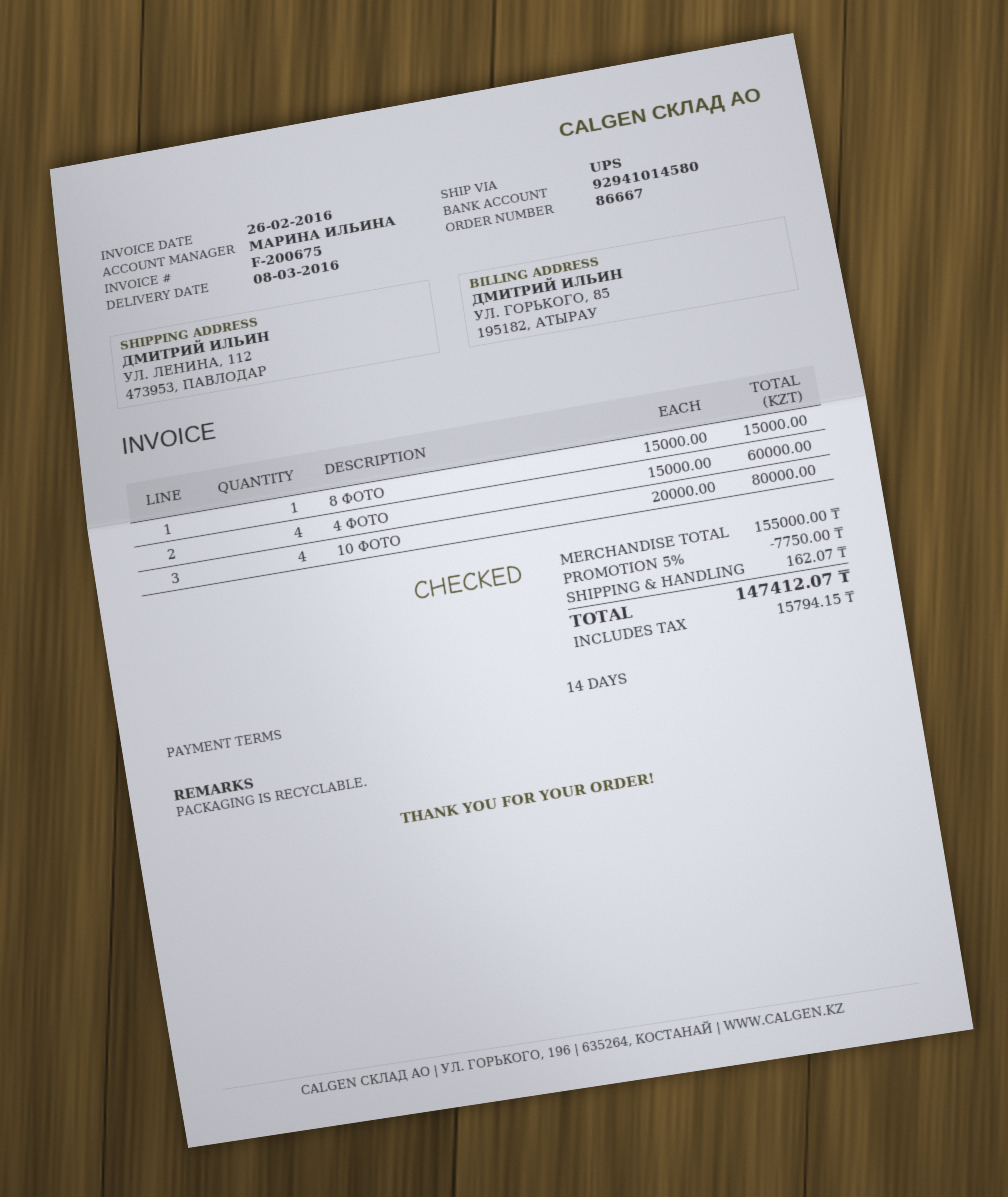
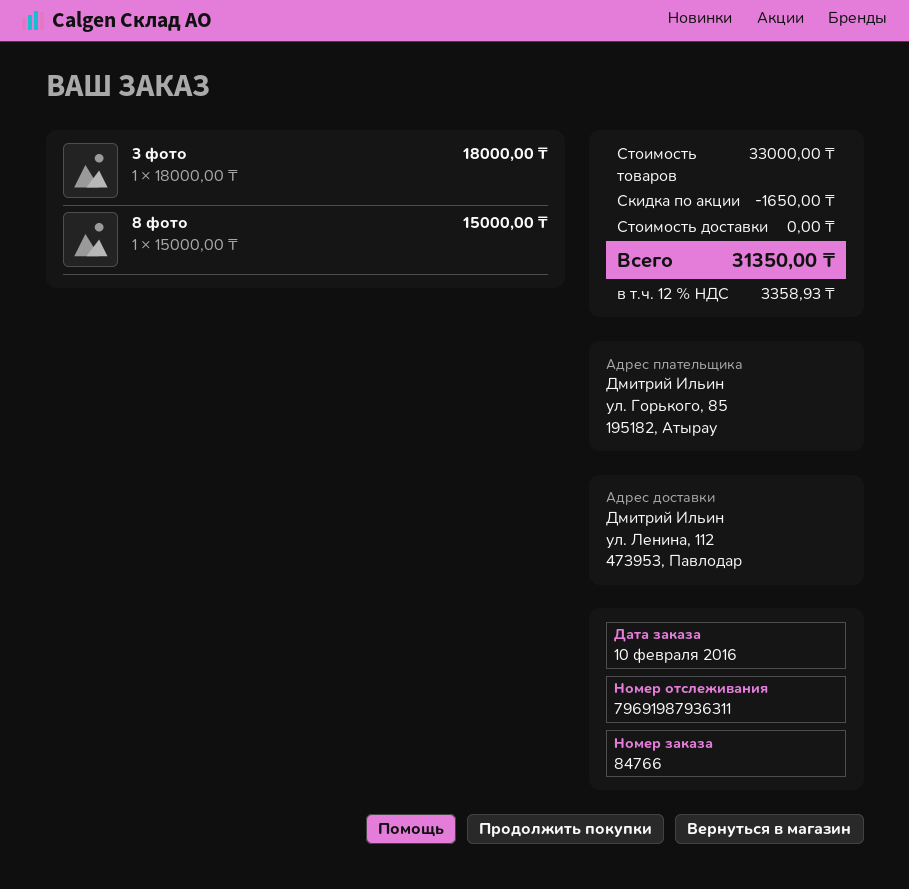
order number: 86667 -> 84766
4 ФОТО: 4 x 15000.00 = 60000.00 -> none
10 ФОТО: 4 x 20000.00 = 80000.00 -> none
3 фото: none -> 1 x 18000.00 = 18000.00
subtotal: 155000.00 -> 33000.00
discount: 7750.00 -> 1650.00
shipping: 162.07 -> 0.00
tax: 15794.15 -> 3358.93
total: 147412.07 -> 31350.00

